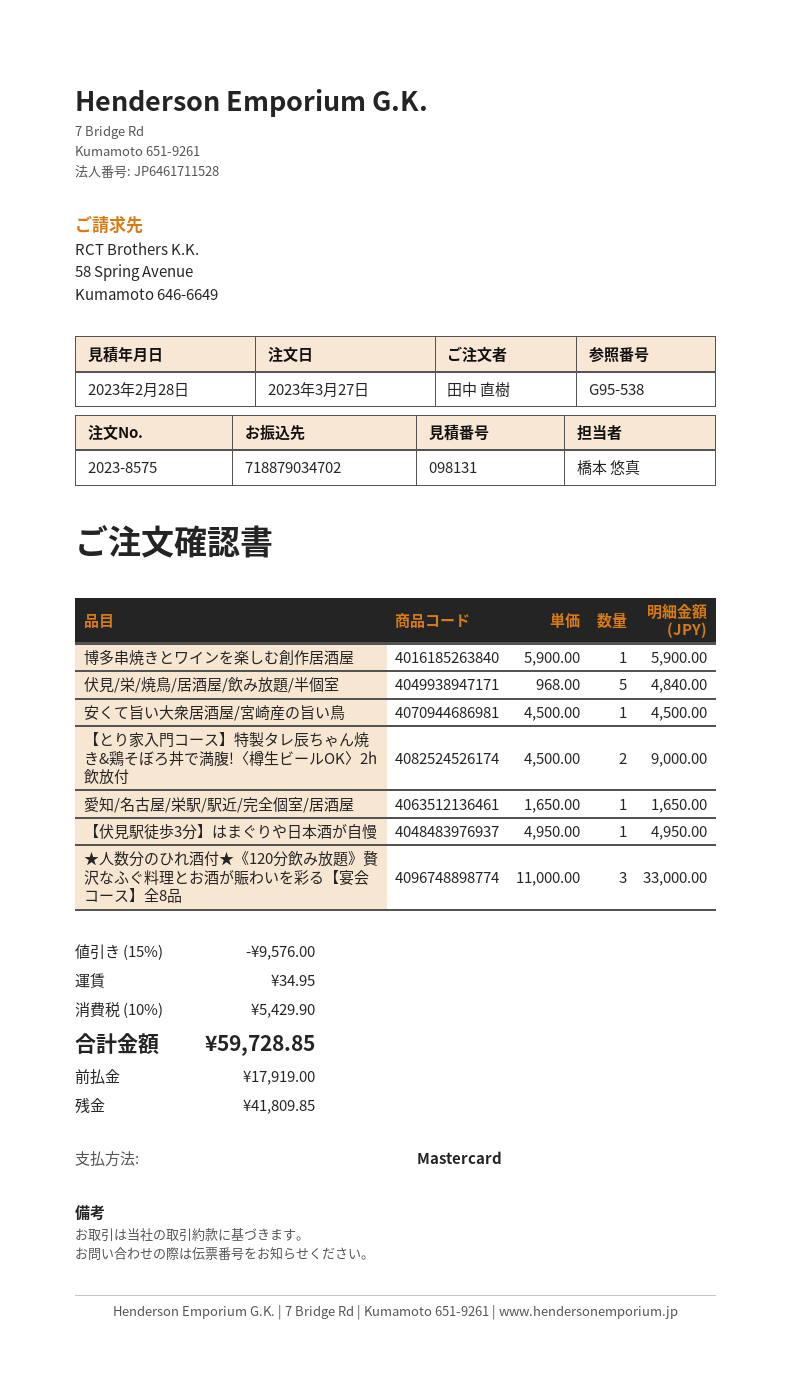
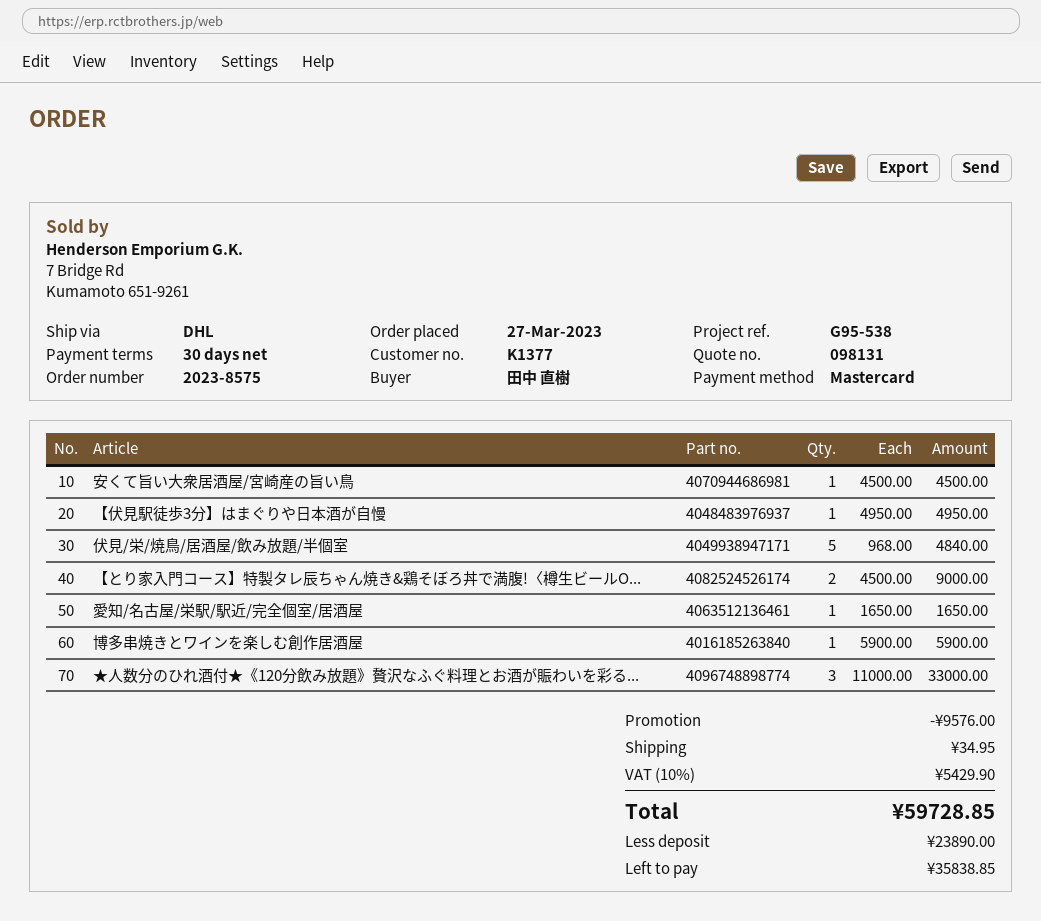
deposit: 17919.00 -> 23890.00
balance: 41809.85 -> 35838.85

